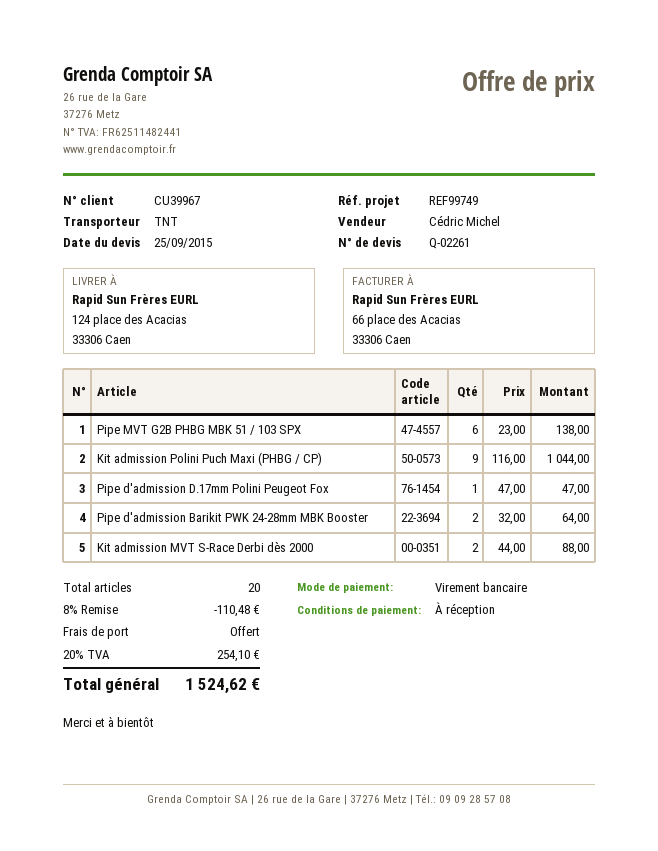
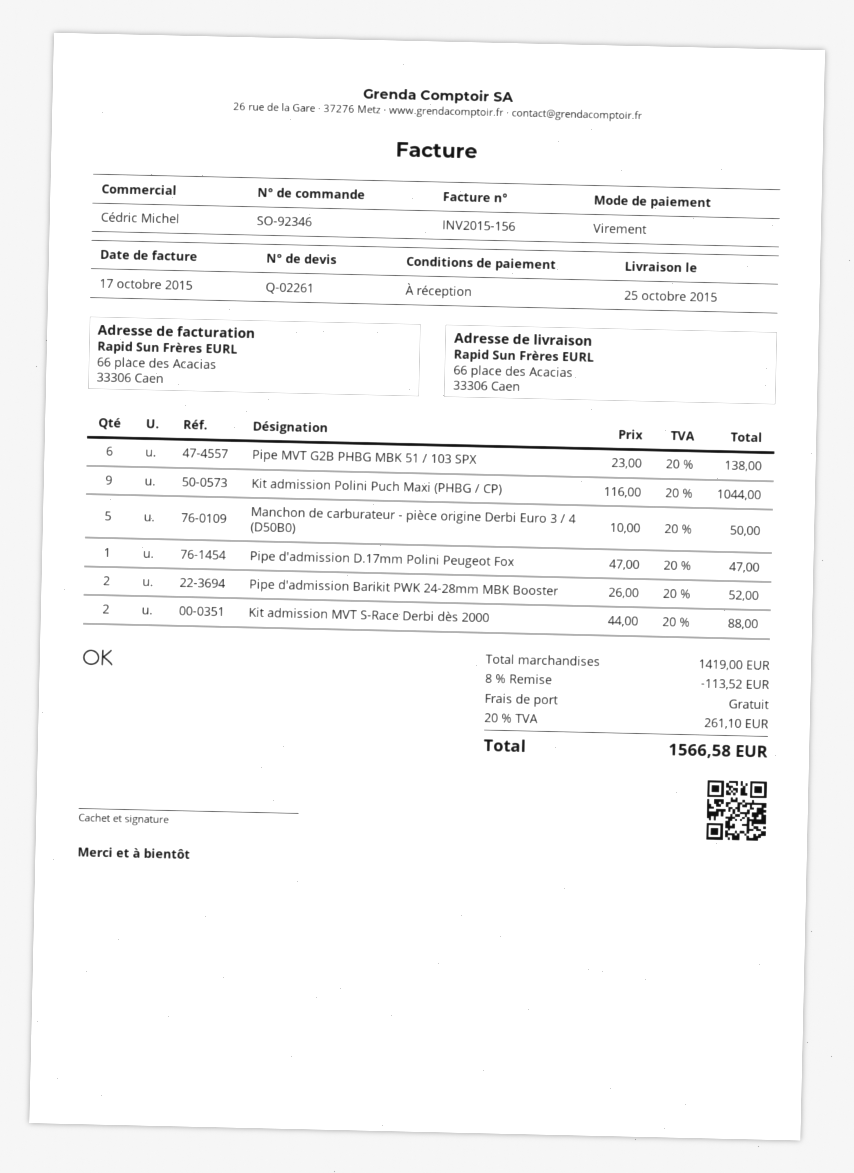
ship to: 124 place des Acacias, 33306 Caen -> 66 place des Acacias, 33306 Caen
Pipe d'admission Barikit PWK 24-28mm MBK Booster: 2 x 32.00 = 64.00 -> 2 x 26.00 = 52.00
Manchon de carburateur - pièce origine Derbi Euro 3 / 4 (D50B0): none -> 5 x 10.00 = 50.00
discount: 8% = 110.48 -> 8% = 113.52
tax: 20% = 254.10 -> 20% = 261.10
total: 1524.62 -> 1566.58

